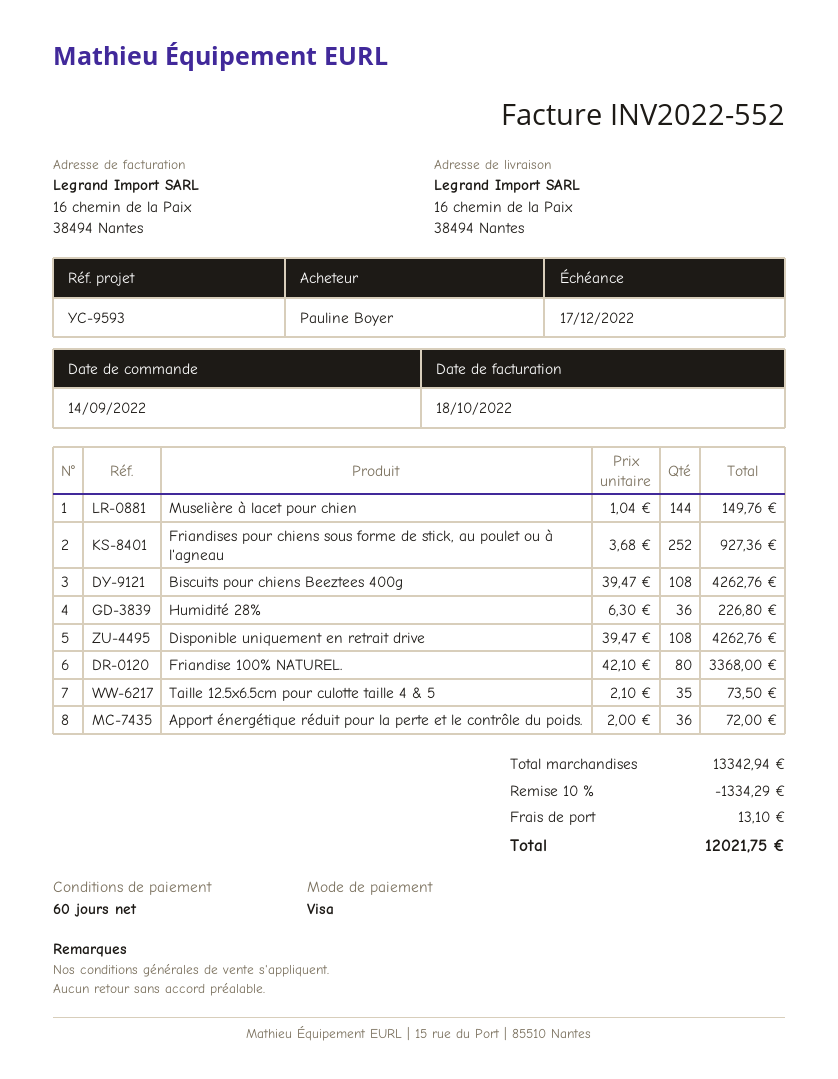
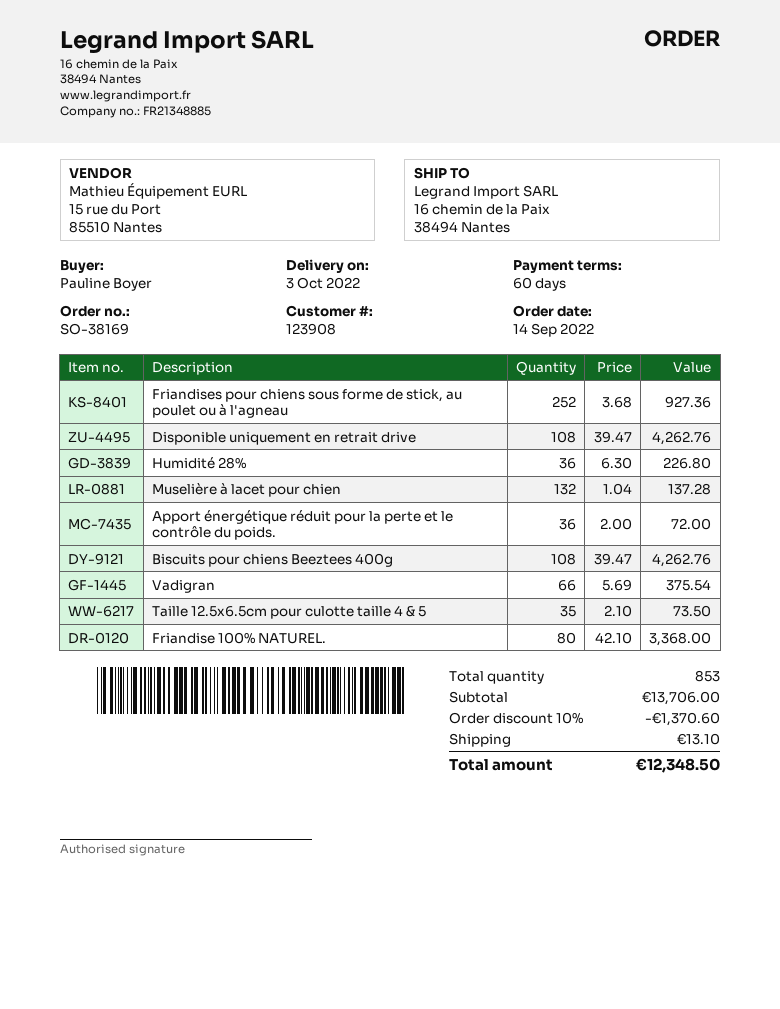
Muselière à lacet pour chien: 144 x 1.04 = 149.76 -> 132 x 1.04 = 137.28
Vadigran: none -> 66 x 5.69 = 375.54
subtotal: 13342.94 -> 13706.00
discount: 10% = 1334.29 -> 10% = 1370.60
total: 12021.75 -> 12348.50

